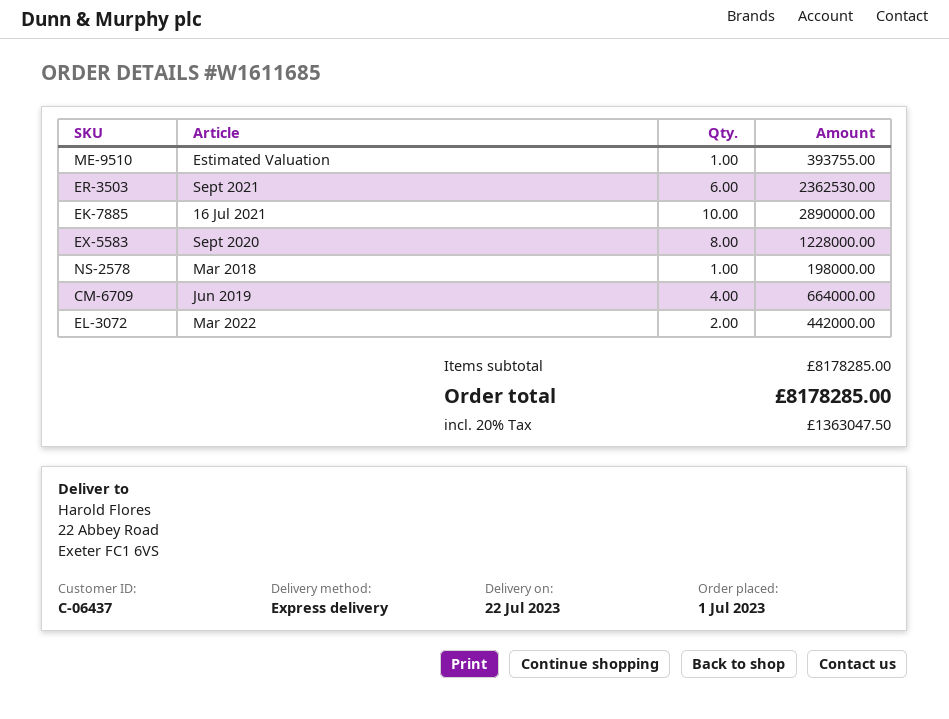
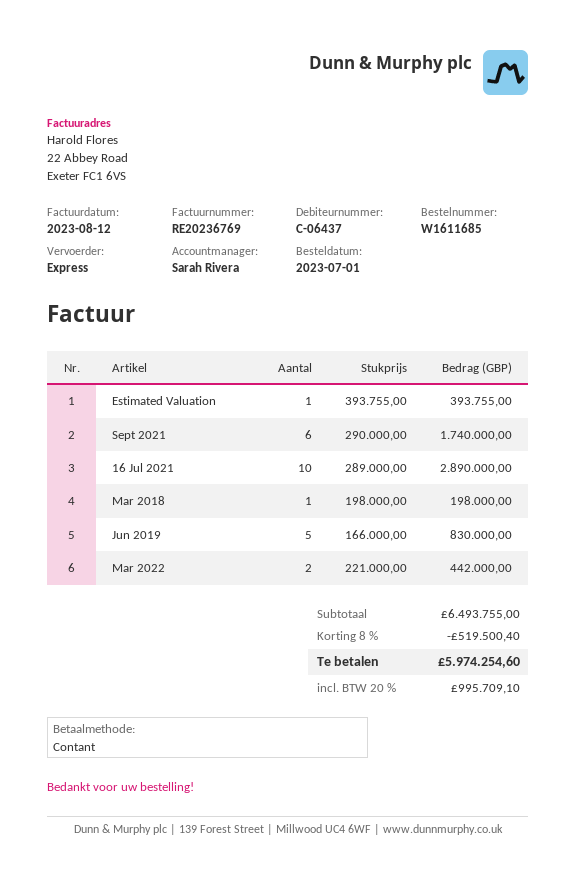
Sept 2021: 6 for 2362530.00 -> 6 for 1740000.00
Sept 2020: 8 for 1228000.00 -> none
Jun 2019: 4 for 664000.00 -> 5 for 830000.00
subtotal: 8178285.00 -> 6493755.00
discount: none -> 8% = 519500.40
tax: 20% = 1363047.50 -> 20% = 995709.10
total: 8178285.00 -> 5974254.60

